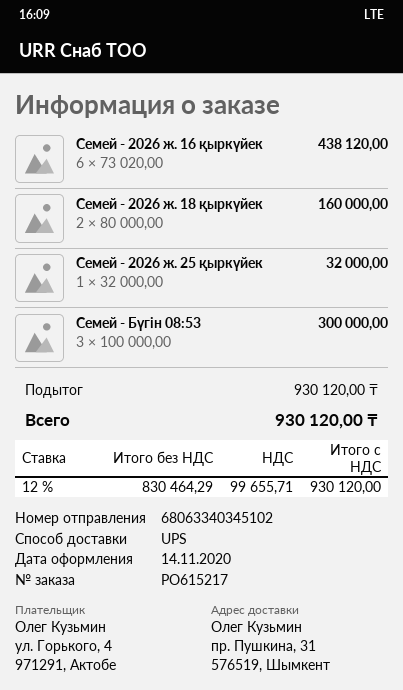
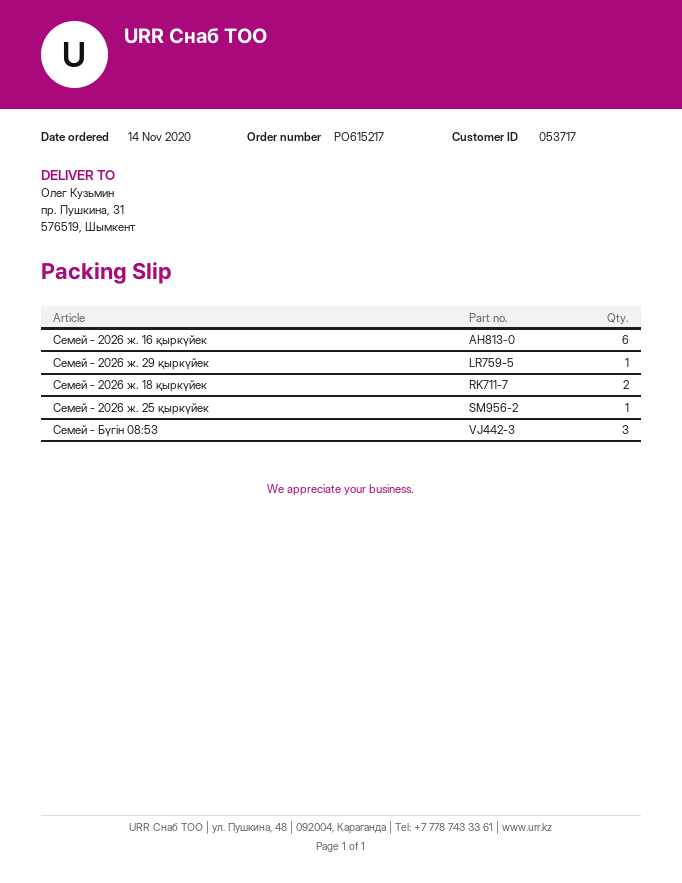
Семей - 2026 ж. 29 қыркүйек: none -> 1

